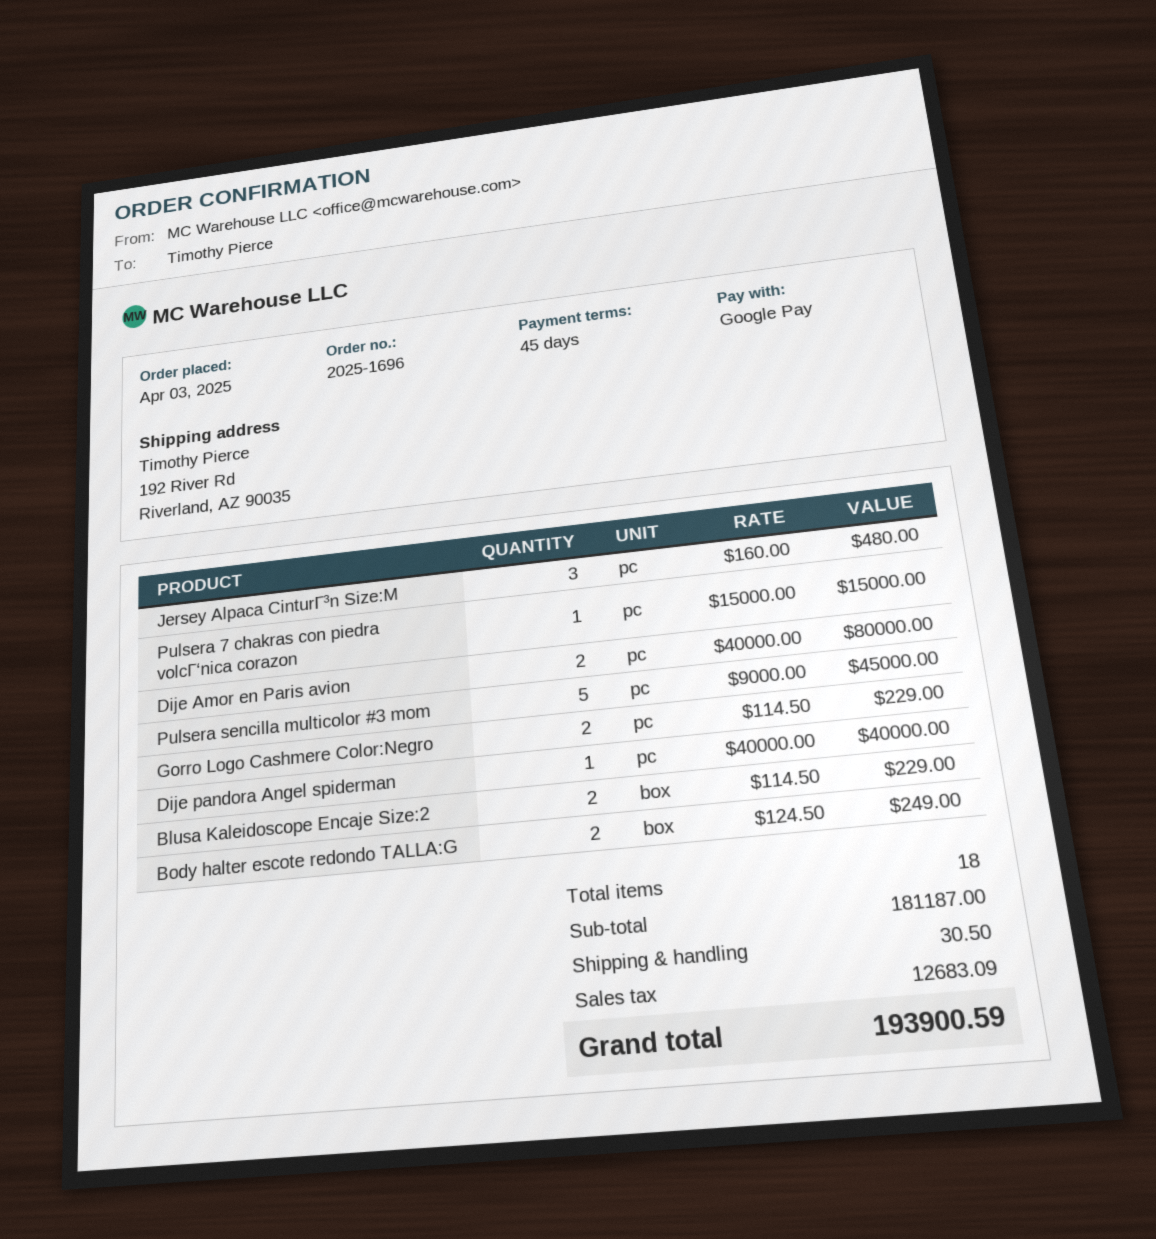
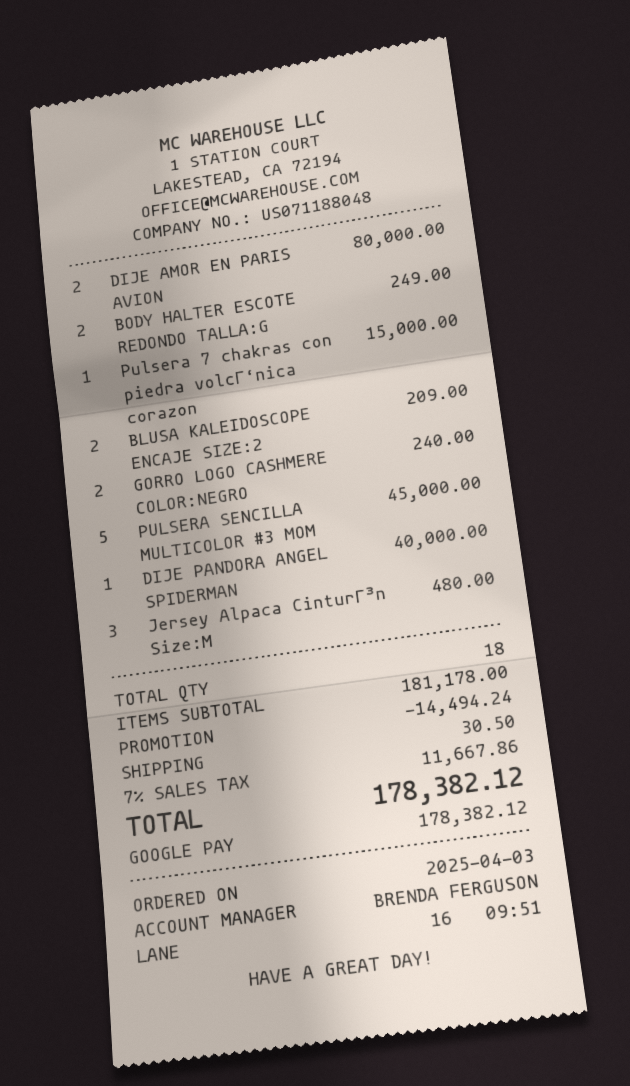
Gorro Logo Cashmere Color:Negro: 2 for 229.00 -> 2 for 240.00
Blusa Kaleidoscope Encaje Size:2: 2 for 229.00 -> 2 for 209.00
subtotal: 181187.00 -> 181178.00
discount: none -> 14494.24
tax: 12683.09 -> 11667.86
total: 193900.59 -> 178382.12

